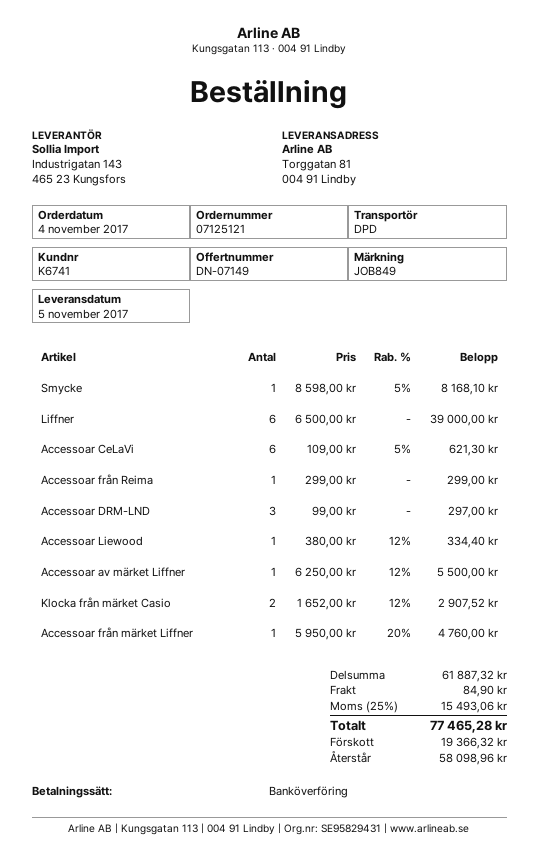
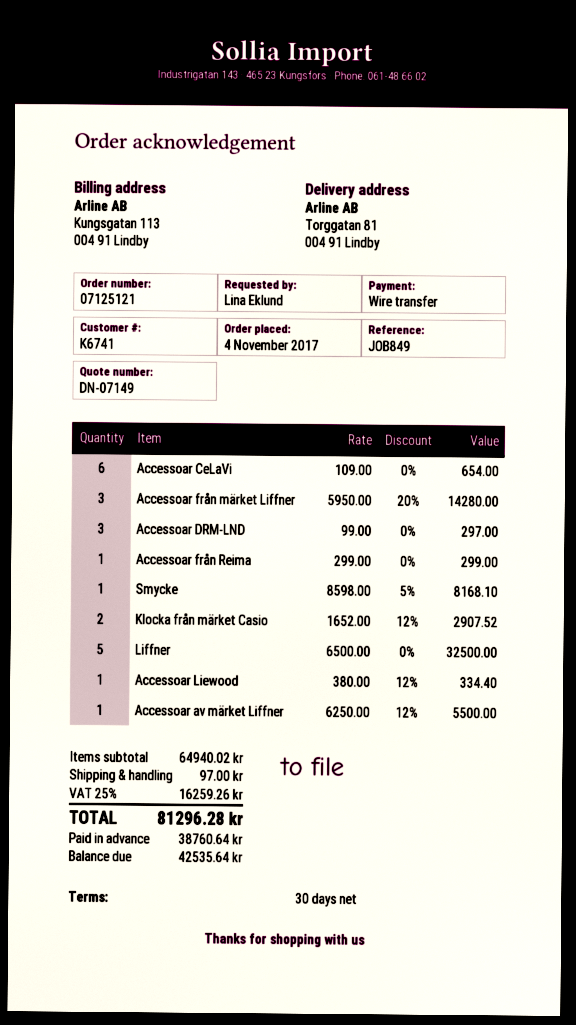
Liffner: 6 x 6500.00 = 39000.00 -> 5 x 6500.00 = 32500.00
Accessoar CeLaVi: 6 x 109.00 - 5% = 621.30 -> 6 x 109.00 = 654.00
Accessoar från märket Liffner: 1 x 5950.00 - 20% = 4760.00 -> 3 x 5950.00 - 20% = 14280.00
subtotal: 61887.32 -> 64940.02
shipping: 84.90 -> 97.00
tax: 25% = 15493.06 -> 25% = 16259.26
total: 77465.28 -> 81296.28
deposit: 19366.32 -> 38760.64
balance: 58098.96 -> 42535.64

